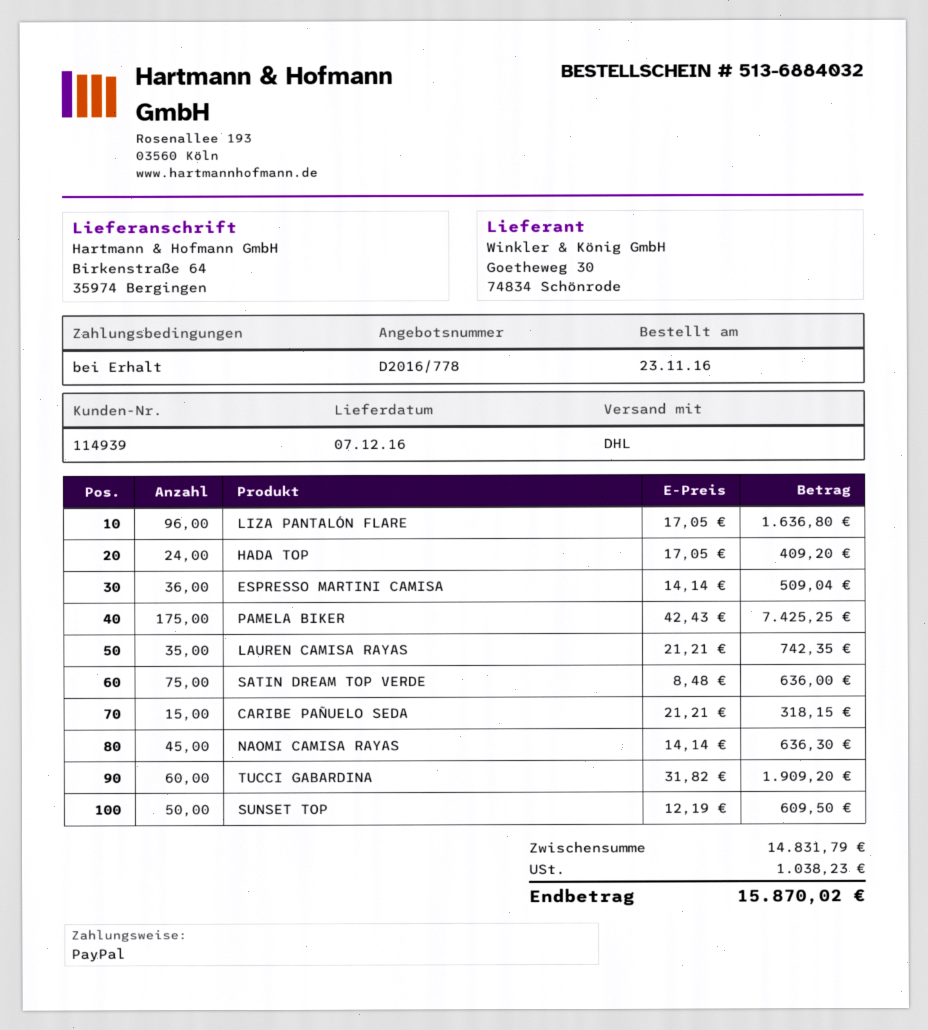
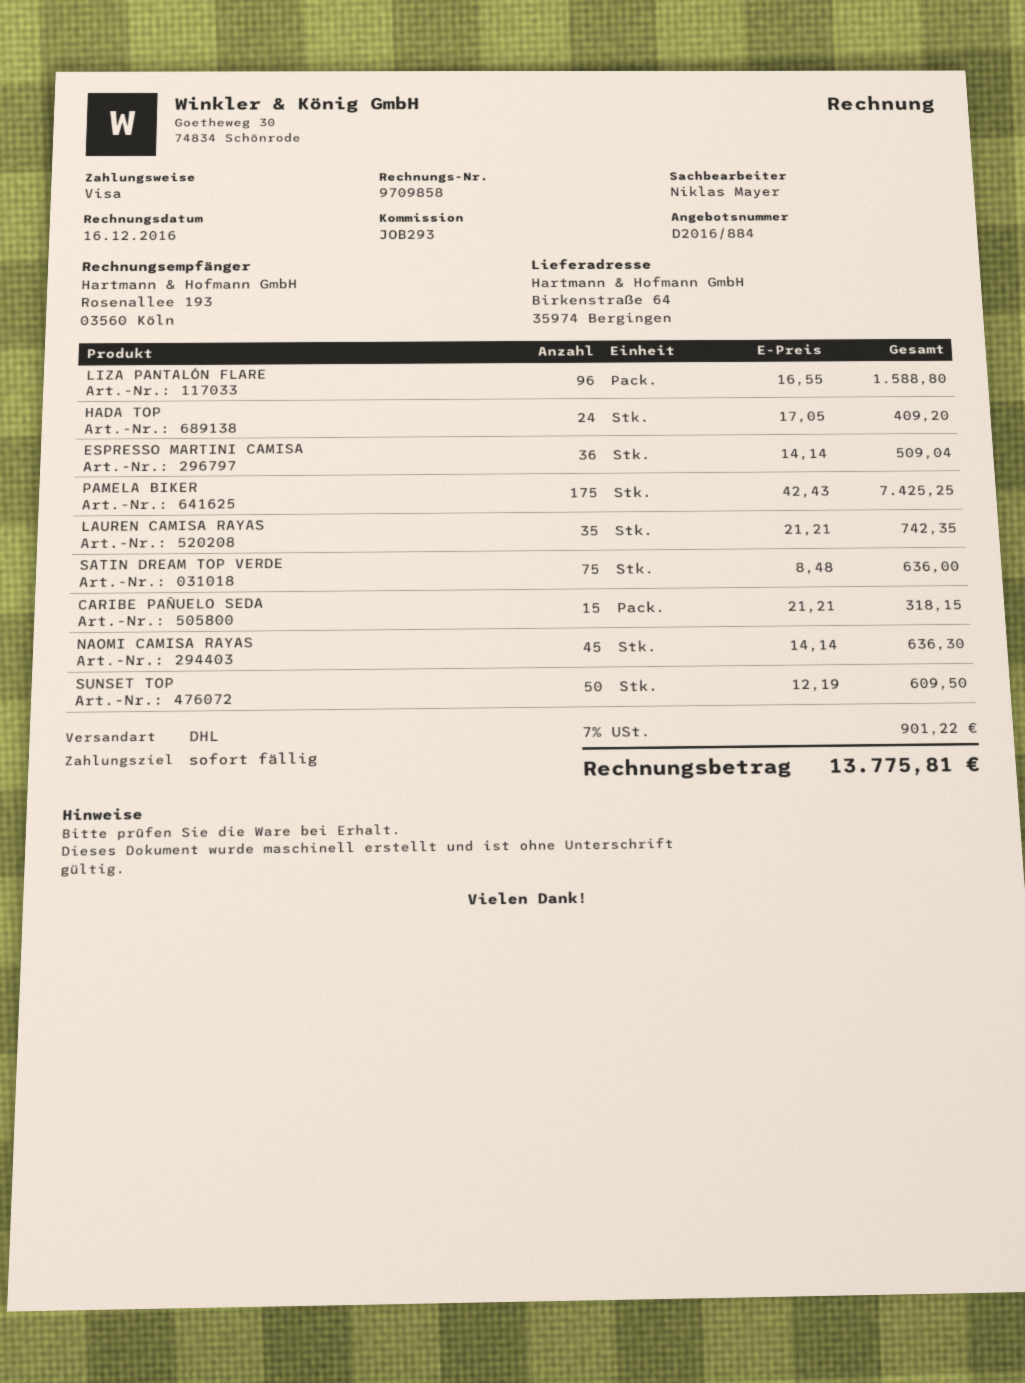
quote number: D2016/778 -> D2016/884
payment method: PayPal -> Visa
LIZA PANTALÓN FLARE: 96 x 17.05 = 1636.80 -> 96 x 16.55 = 1588.80
TUCCI GABARDINA: 60 x 31.82 = 1909.20 -> none
tax: 1038.23 -> 901.22
total: 15870.02 -> 13775.81

